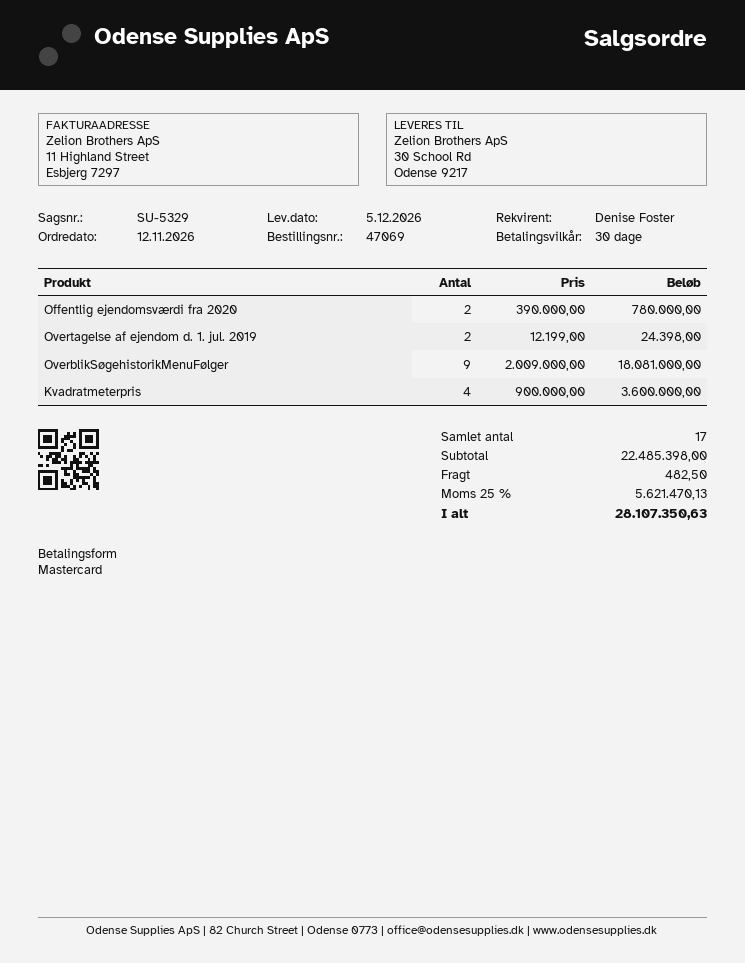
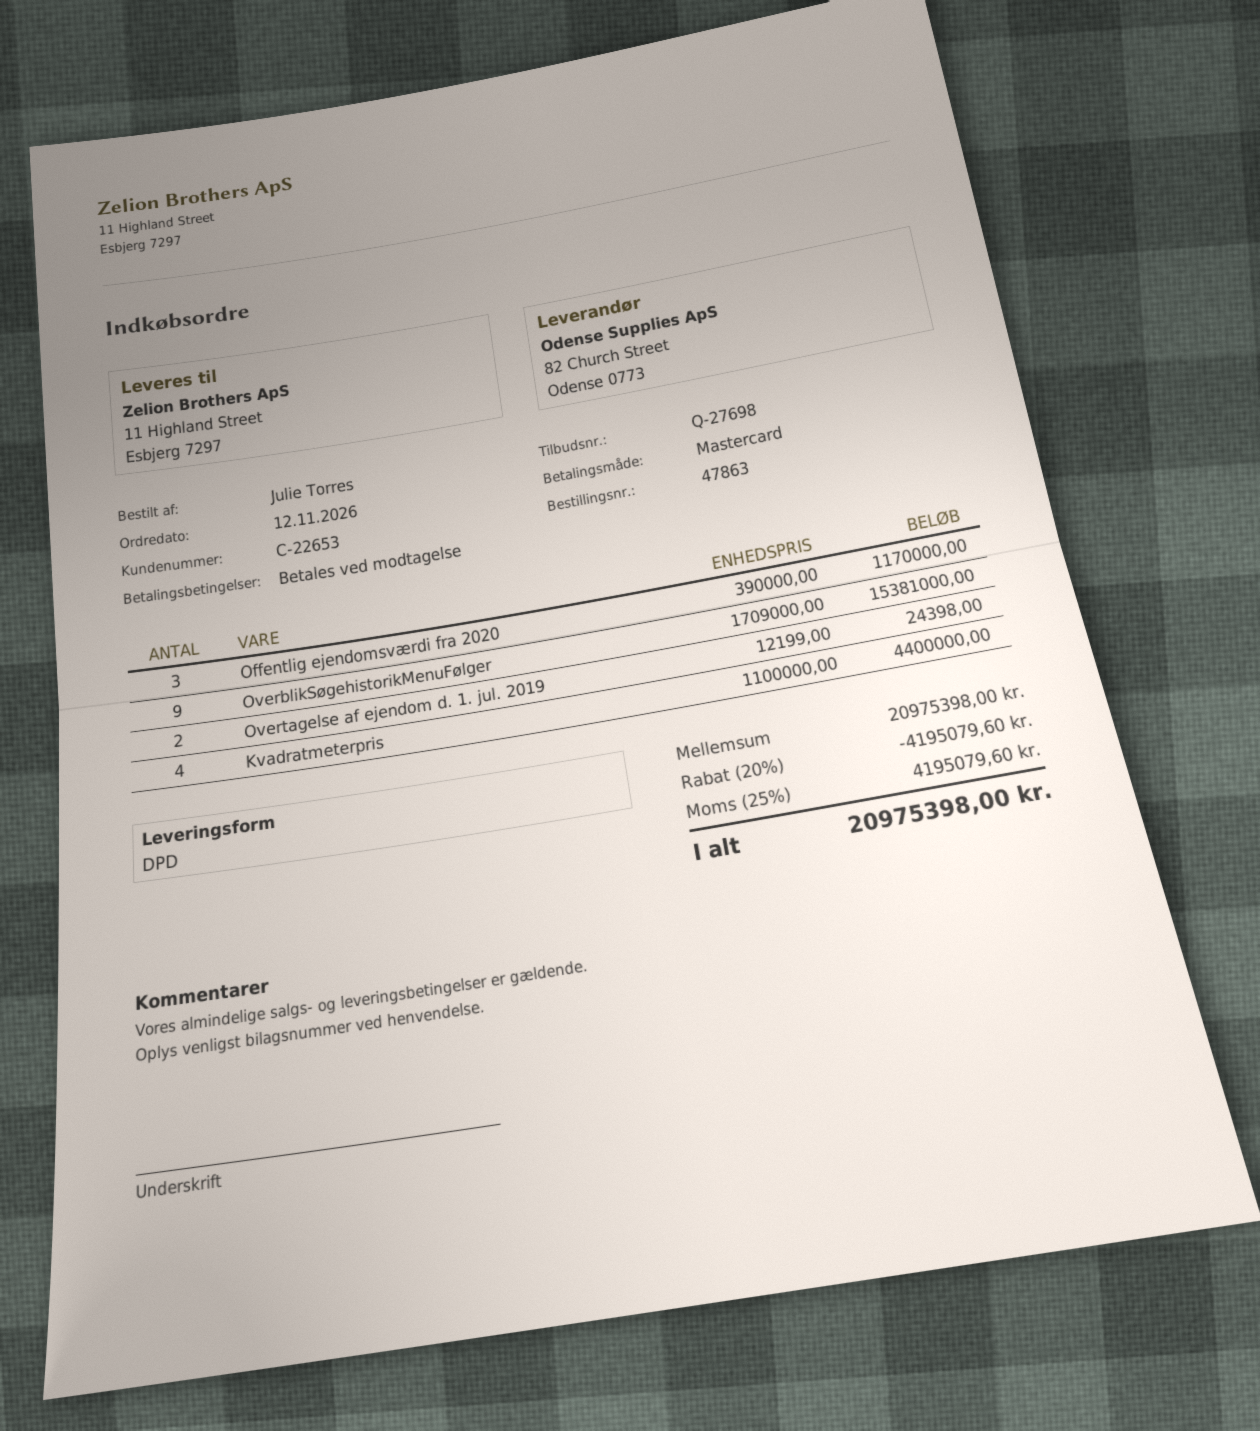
order number: 47069 -> 47863
payment terms: 30 days -> on receipt
ordered by: Denise Foster -> Julie Torres
ship to: 30 School Rd, Odense 9217 -> 11 Highland Street, Esbjerg 7297
Offentlig ejendomsværdi fra 2020: 2 x 390000.00 = 780000.00 -> 3 x 390000.00 = 1170000.00
OverblikSøgehistorikMenuFølger: 9 x 2009000.00 = 18081000.00 -> 9 x 1709000.00 = 15381000.00
Kvadratmeterpris: 4 x 900000.00 = 3600000.00 -> 4 x 1100000.00 = 4400000.00
subtotal: 22485398.00 -> 20975398.00
discount: none -> 20% = 4195079.60
shipping: 482.50 -> none
tax: 25% = 5621470.13 -> 25% = 4195079.60
total: 28107350.63 -> 20975398.00

